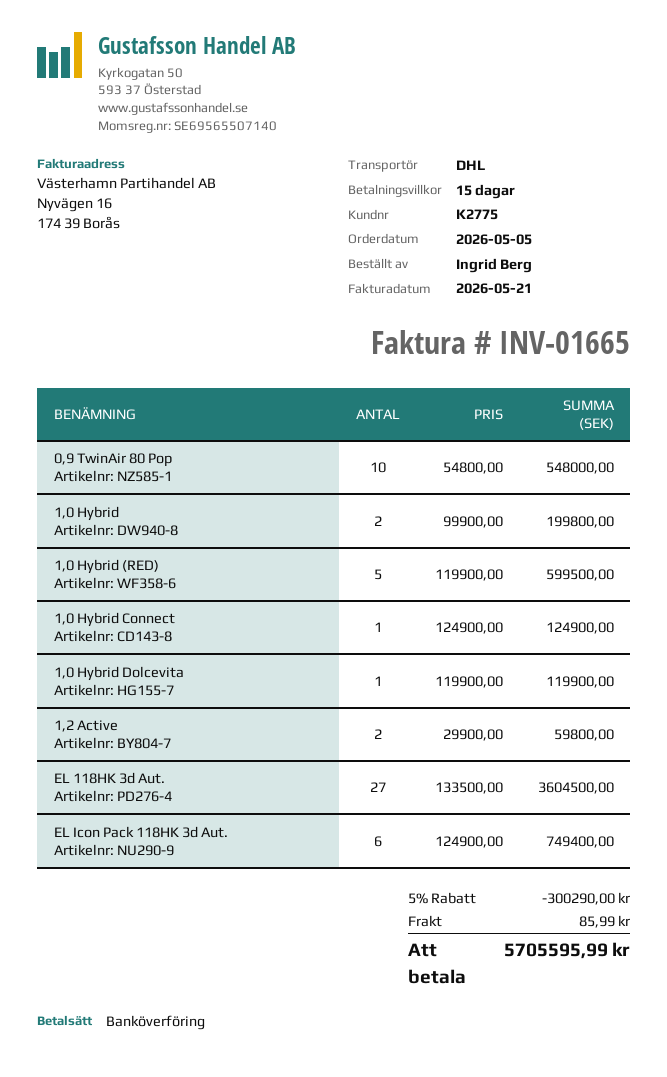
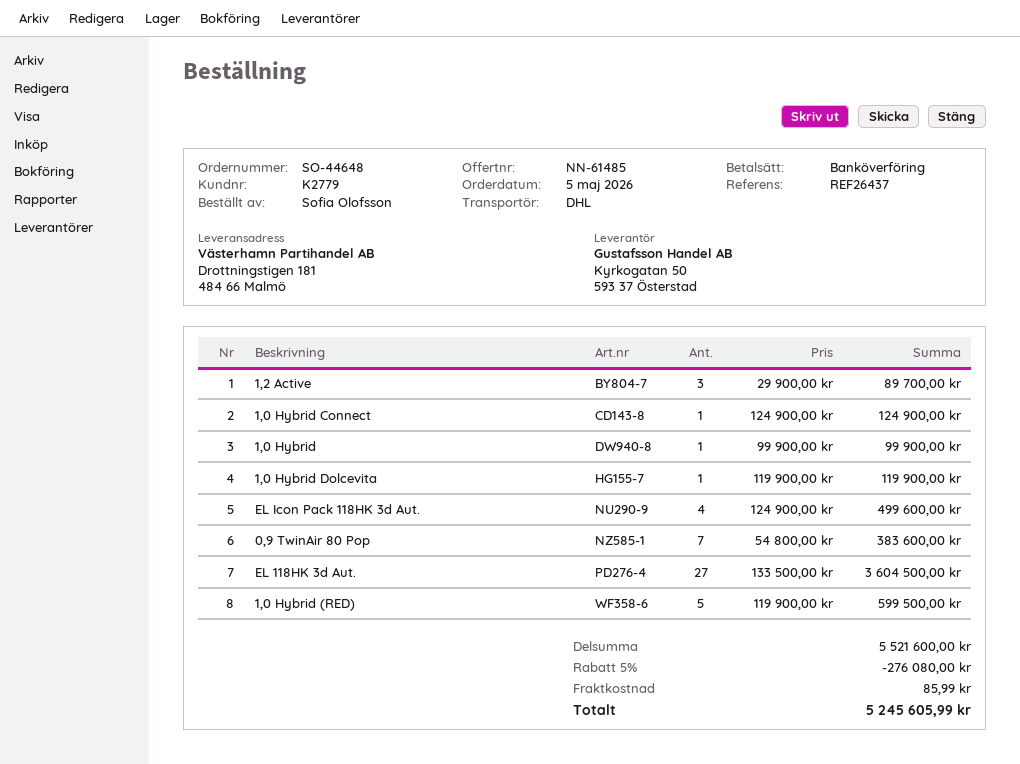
customer number: K2775 -> K2779
ordered by: Ingrid Berg -> Sofia Olofsson
0,9 TwinAir 80 Pop: 10 x 54800.00 = 548000.00 -> 7 x 54800.00 = 383600.00
1,0 Hybrid: 2 x 99900.00 = 199800.00 -> 1 x 99900.00 = 99900.00
1,2 Active: 2 x 29900.00 = 59800.00 -> 3 x 29900.00 = 89700.00
EL Icon Pack 118HK 3d Aut.: 6 x 124900.00 = 749400.00 -> 4 x 124900.00 = 499600.00
discount: 5% = 300290.00 -> 5% = 276080.00
total: 5705595.99 -> 5245605.99

